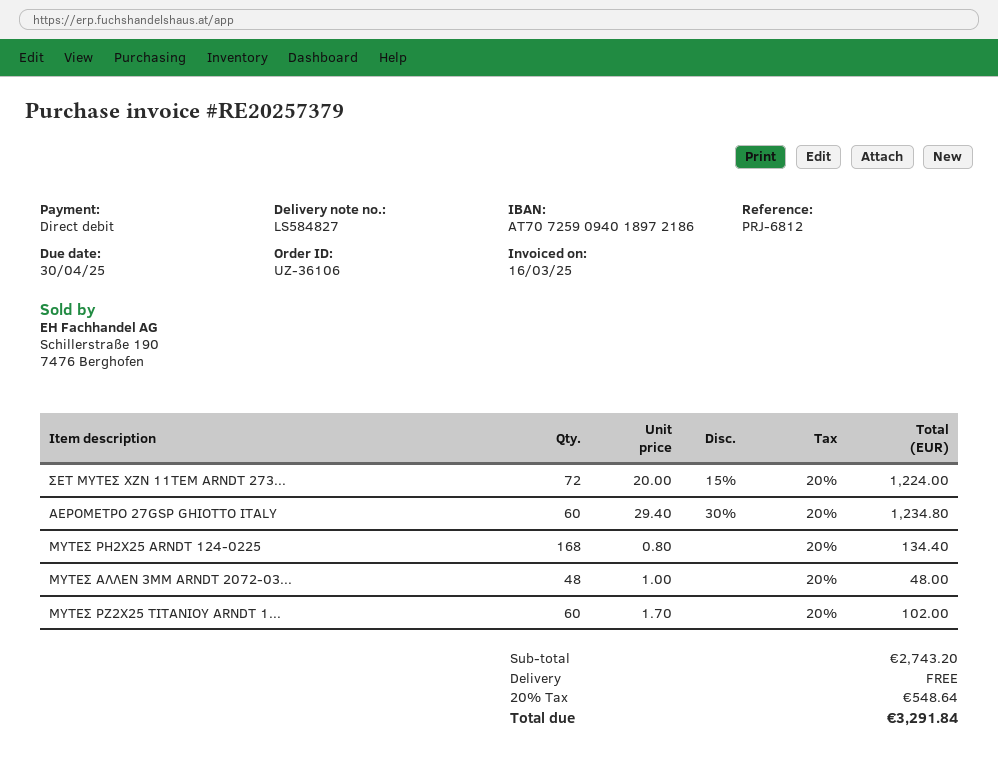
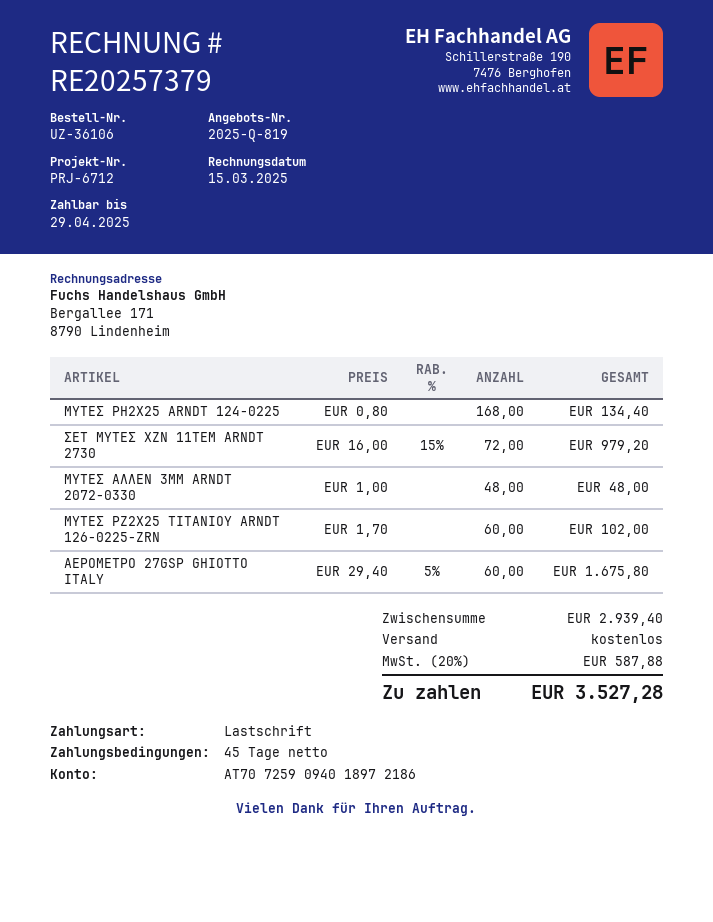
invoice date: 2025-03-16 -> 2025-03-15
due date: 2025-04-30 -> 2025-04-29
reference: PRJ-6812 -> PRJ-6712
ΣΕΤ ΜΥΤΕΣ XZN 11ΤΕΜ ARNDT 273...: 72 x 20.00 - 15% = 1224.00 -> 72 x 16.00 - 15% = 979.20
ΑΕΡΟΜΕΤΡΟ 27GSP GHIOTTO ITALY: 60 x 29.40 - 30% = 1234.80 -> 60 x 29.40 - 5% = 1675.80
subtotal: 2743.20 -> 2939.40
tax: 20% = 548.64 -> 20% = 587.88
total: 3291.84 -> 3527.28

